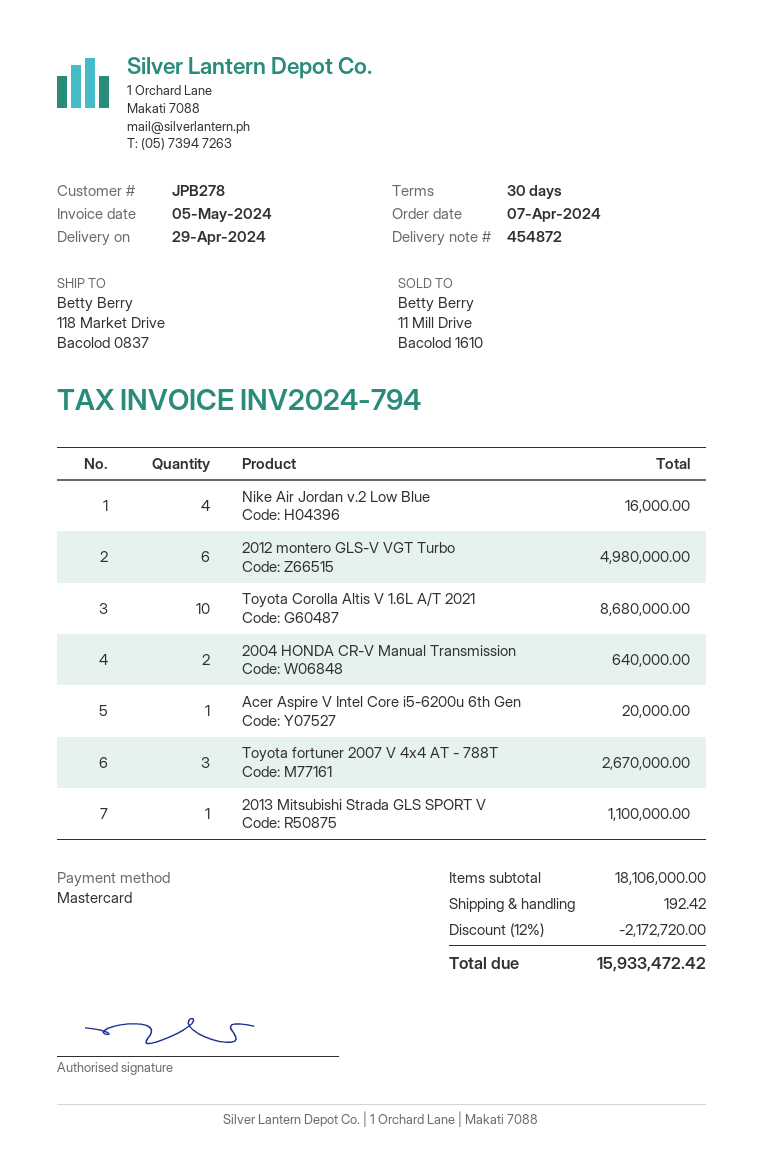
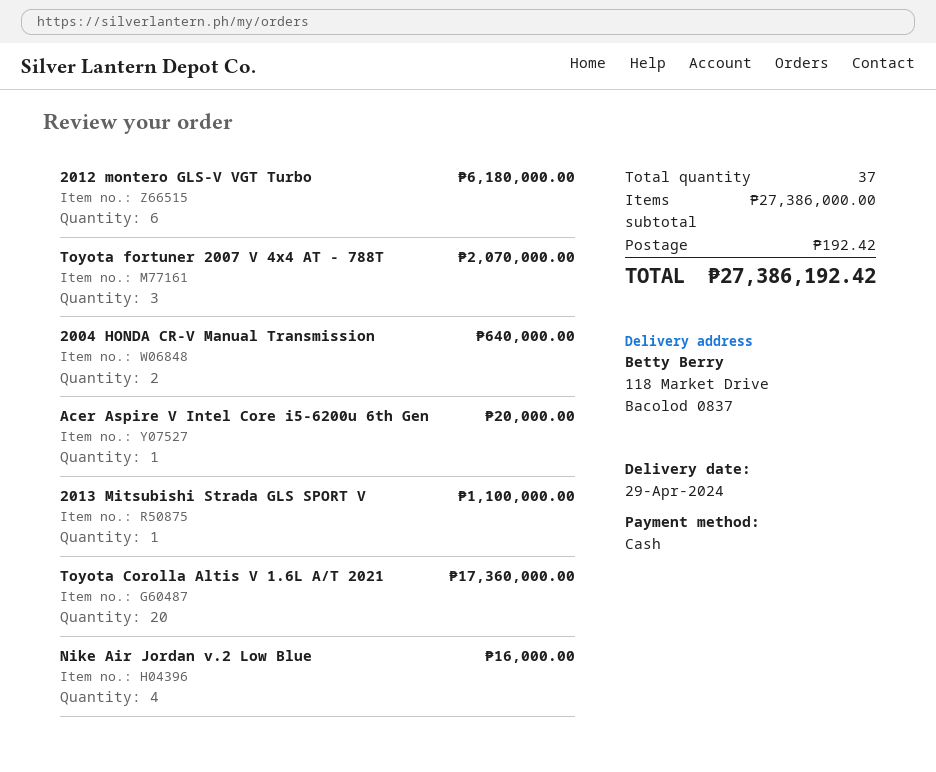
payment method: Mastercard -> cash
2012 montero GLS-V VGT Turbo: 6 for 4980000.00 -> 6 for 6180000.00
Toyota Corolla Altis V 1.6L A/T 2021: 10 for 8680000.00 -> 20 for 17360000.00
Toyota fortuner 2007 V 4x4 AT - 788T: 3 for 2670000.00 -> 3 for 2070000.00
subtotal: 18106000.00 -> 27386000.00
discount: 12% = 2172720.00 -> none
total: 15933472.42 -> 27386192.42

